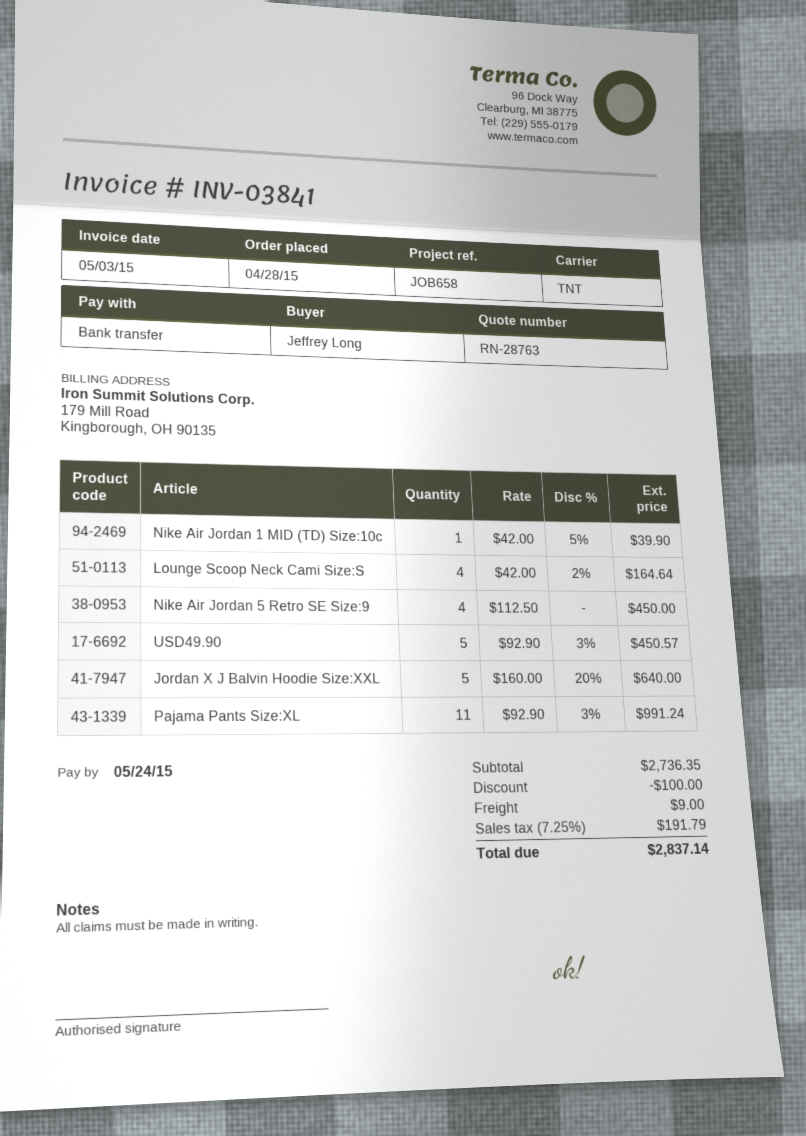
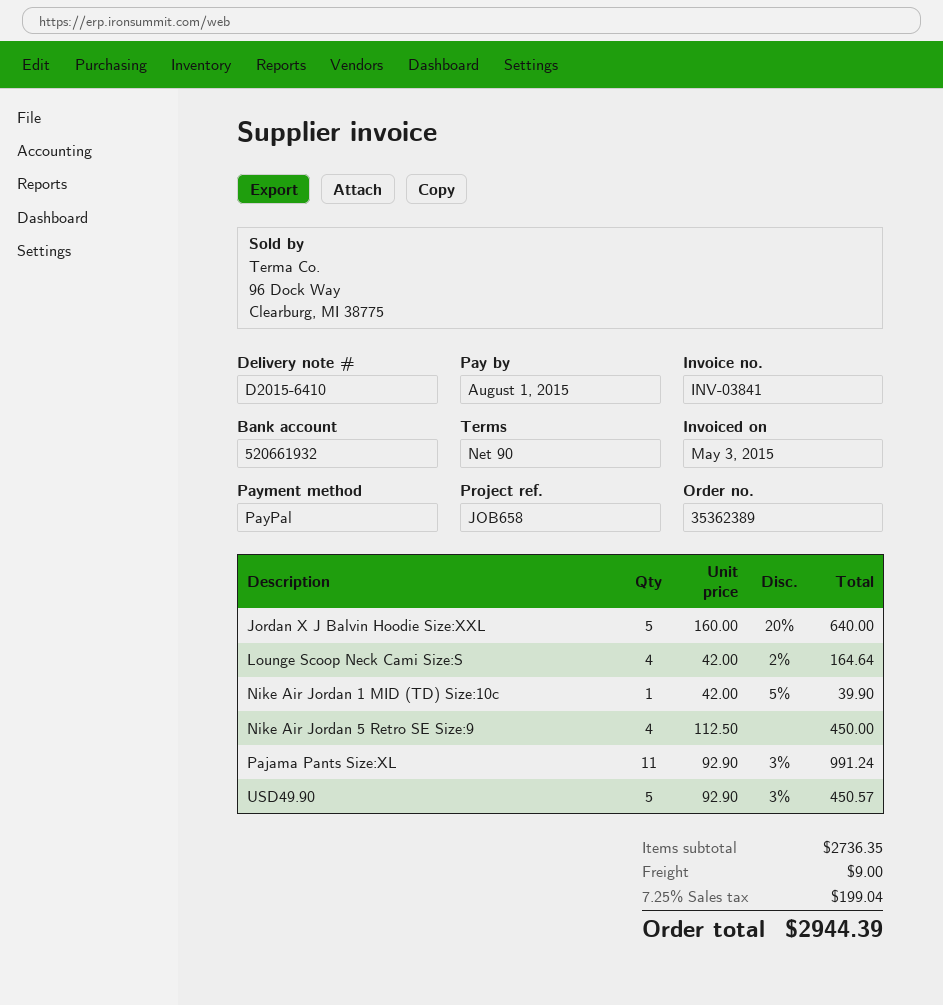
due date: 2015-05-24 -> 2015-08-01
payment method: bank transfer -> PayPal
discount: 100.00 -> none
tax: 7.25% = 191.79 -> 7.25% = 199.04
total: 2837.14 -> 2944.39

